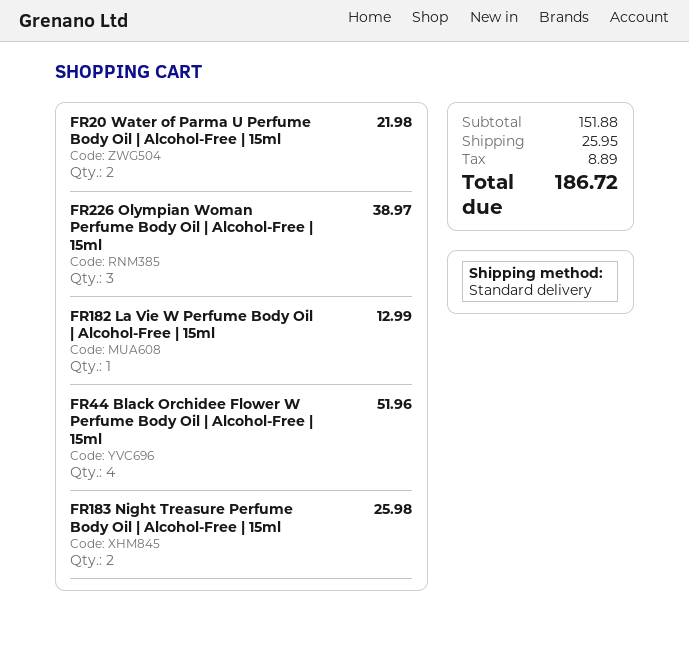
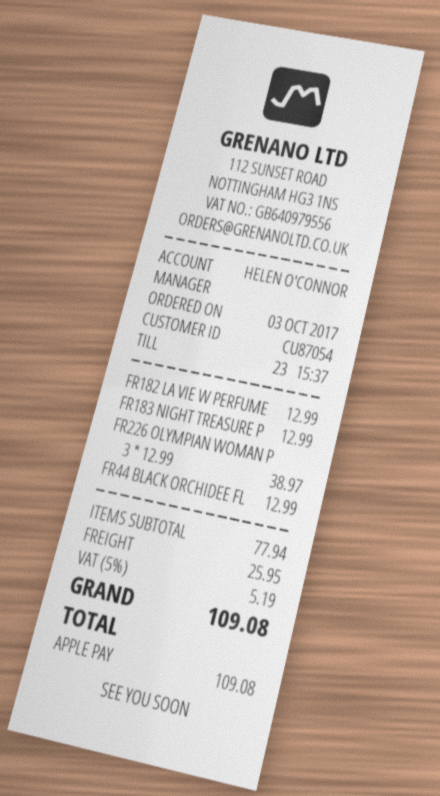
FR20 Water of Parma U Perfume Body Oil | Alcohol-Free | 15ml: 2 for 21.98 -> none
FR44 Black Orchidee Flower W Perfume Body Oil | Alcohol-Free | 15ml: 4 for 51.96 -> 1 for 12.99
FR183 Night Treasure Perfume Body Oil | Alcohol-Free | 15ml: 2 for 25.98 -> 1 for 12.99
subtotal: 151.88 -> 77.94
tax: 8.89 -> 5.19
total: 186.72 -> 109.08

